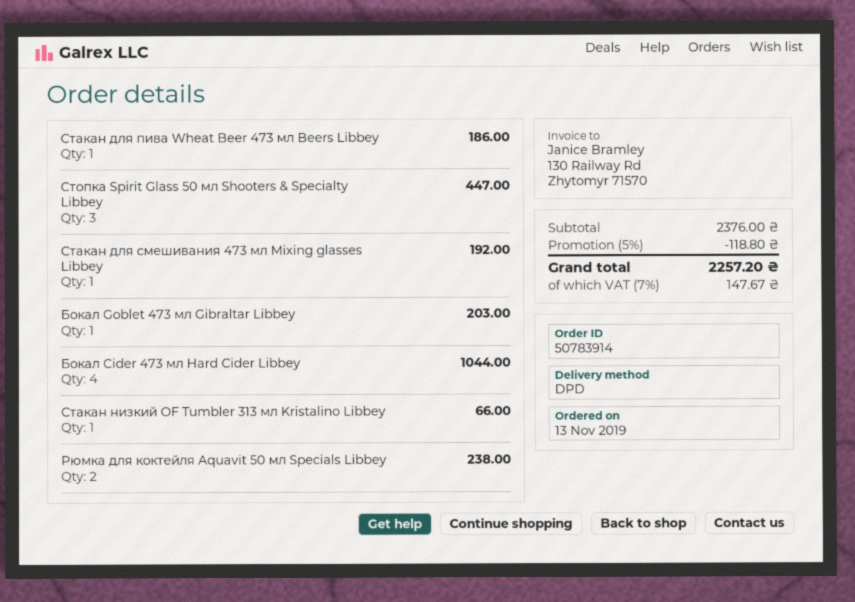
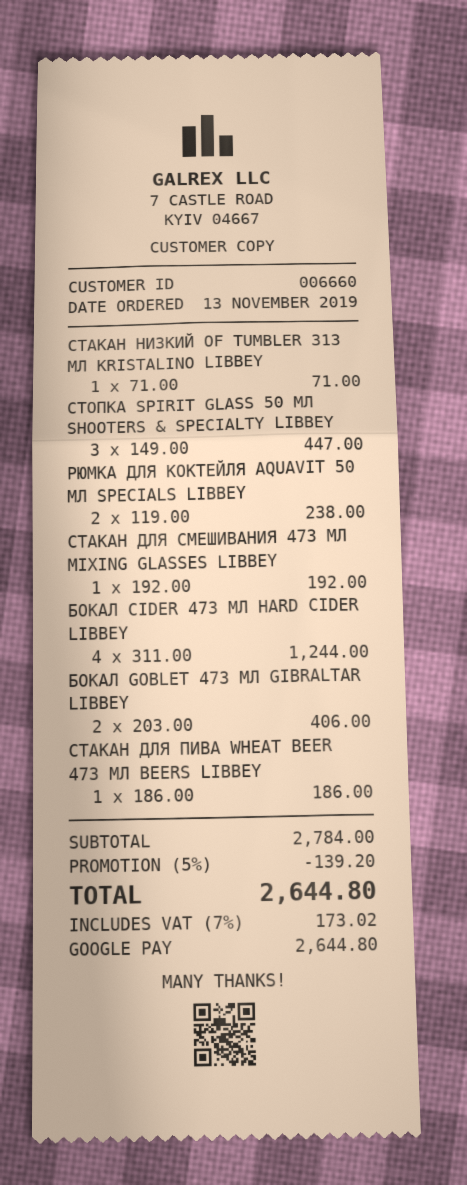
Бокал Goblet 473 мл Gibraltar Libbey: 1 for 203.00 -> 2 for 406.00
Бокал Cider 473 мл Hard Cider Libbey: 4 for 1044.00 -> 4 for 1244.00
Стакан низкий OF Tumbler 313 мл Kristalino Libbey: 1 for 66.00 -> 1 for 71.00
subtotal: 2376.00 -> 2784.00
discount: 5% = 118.80 -> 5% = 139.20
tax: 7% = 147.67 -> 7% = 173.02
total: 2257.20 -> 2644.80

